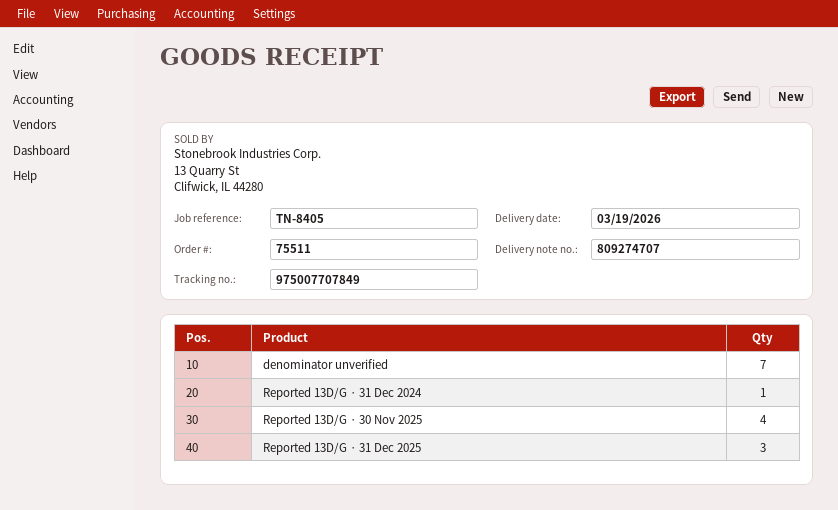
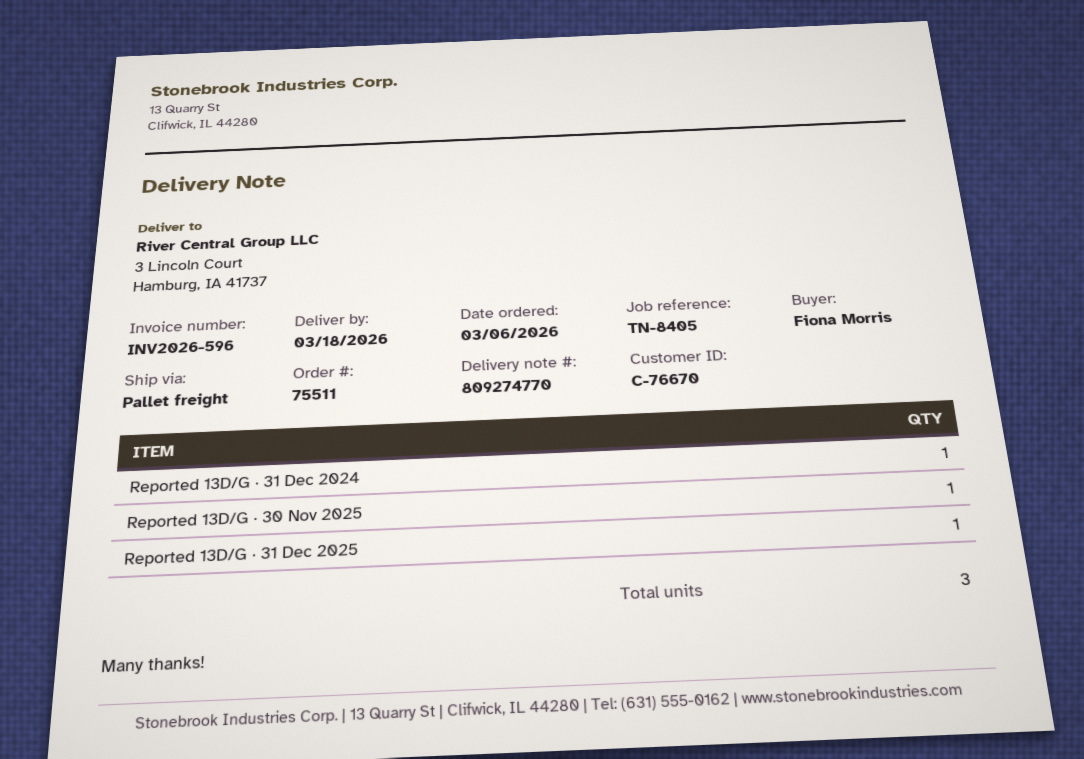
delivery note number: 809274707 -> 809274770
delivery date: 2026-03-19 -> 2026-03-18
denominator unverified: 7 -> none
Reported 13D/G · 30 Nov 2025: 4 -> 1
Reported 13D/G · 31 Dec 2025: 3 -> 1

